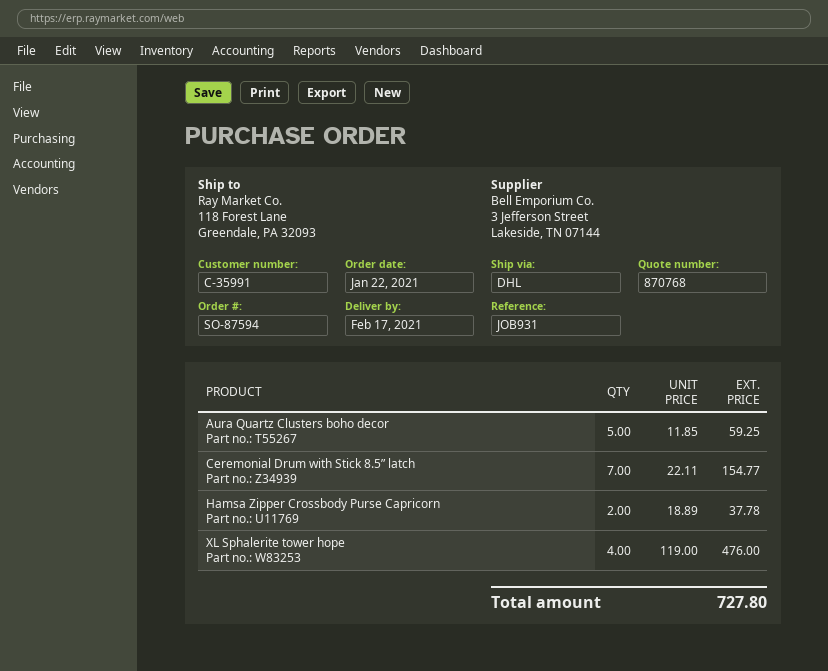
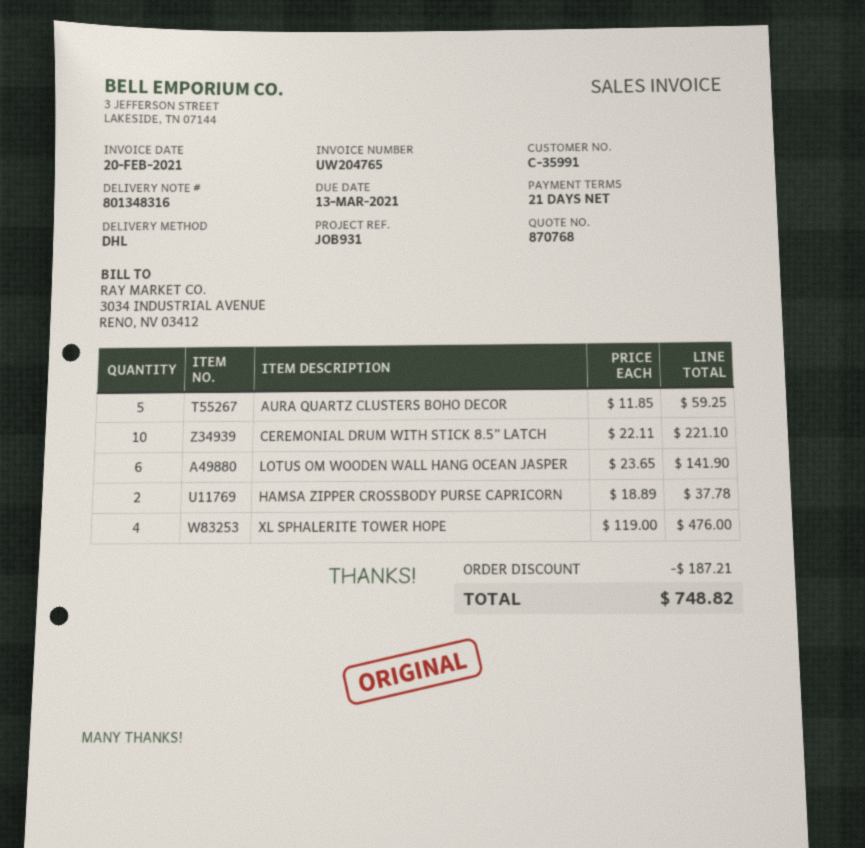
Ceremonial Drum with Stick 8.5” latch: 7 x 22.11 = 154.77 -> 10 x 22.11 = 221.10
LOTUS OM WOODEN WALL HANG OCEAN JASPER: none -> 6 x 23.65 = 141.90
discount: none -> 187.21
total: 727.80 -> 748.82

